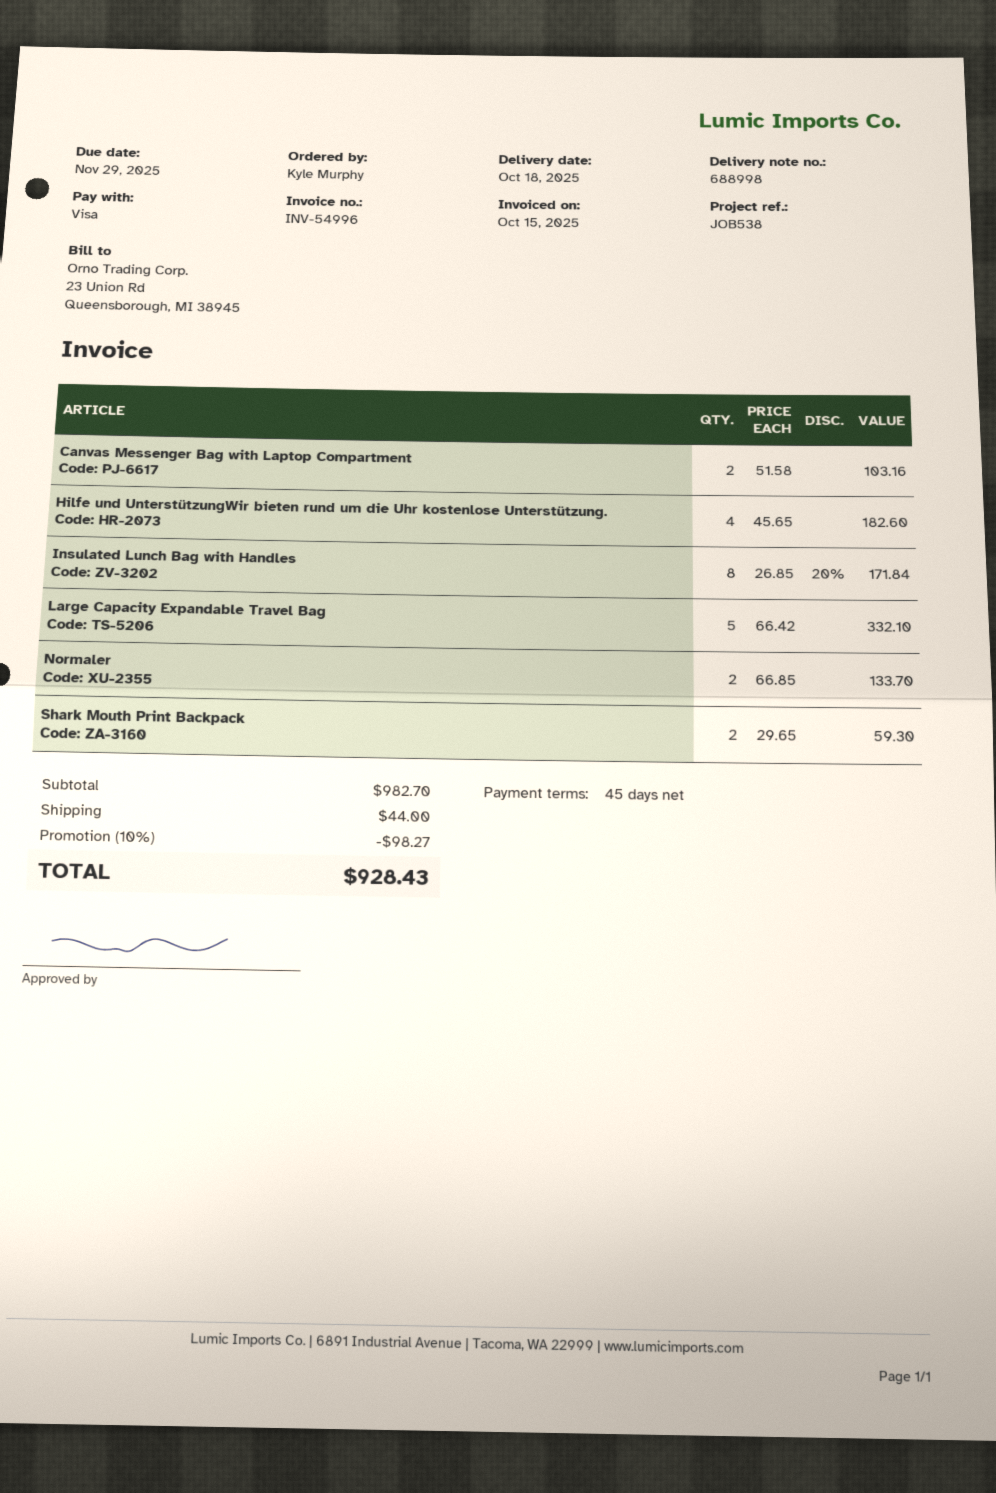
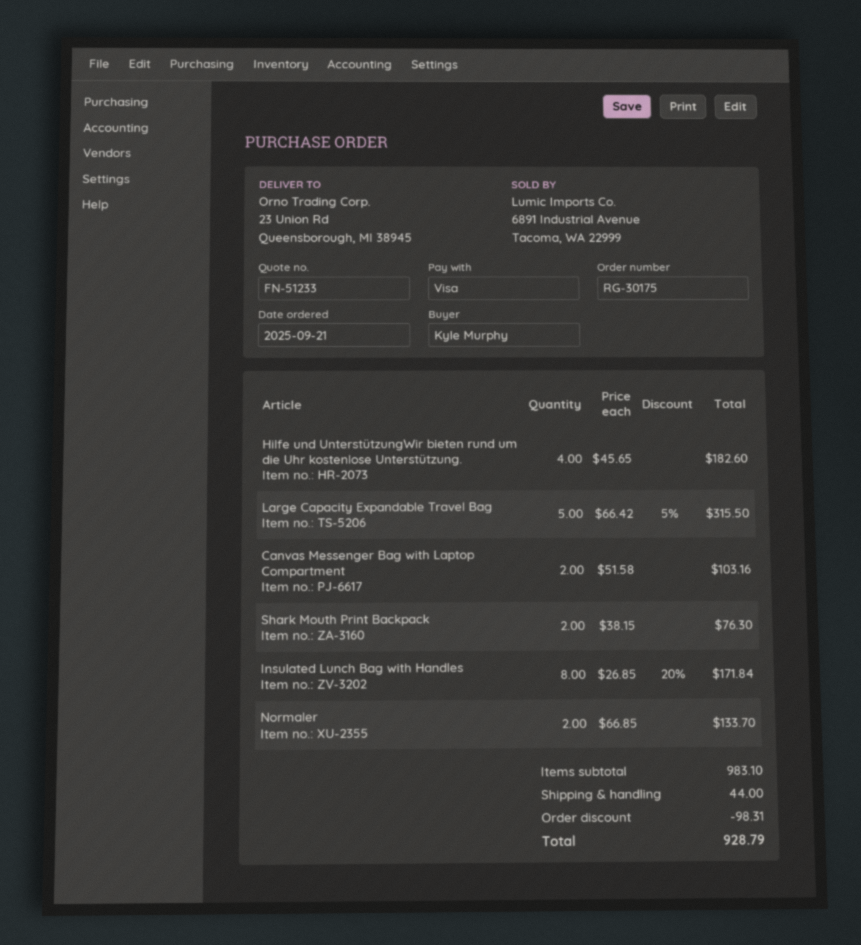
Large Capacity Expandable Travel Bag: 5 x 66.42 = 332.10 -> 5 x 66.42 - 5% = 315.50
Shark Mouth Print Backpack: 2 x 29.65 = 59.30 -> 2 x 38.15 = 76.30
subtotal: 982.70 -> 983.10
discount: 98.27 -> 98.31
total: 928.43 -> 928.79

